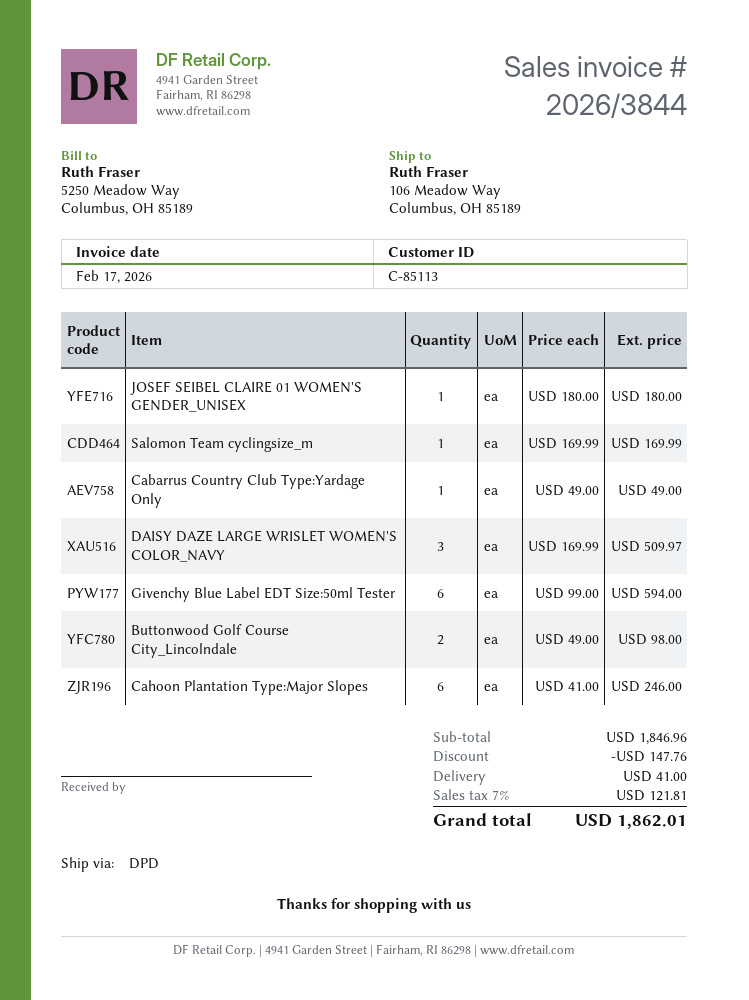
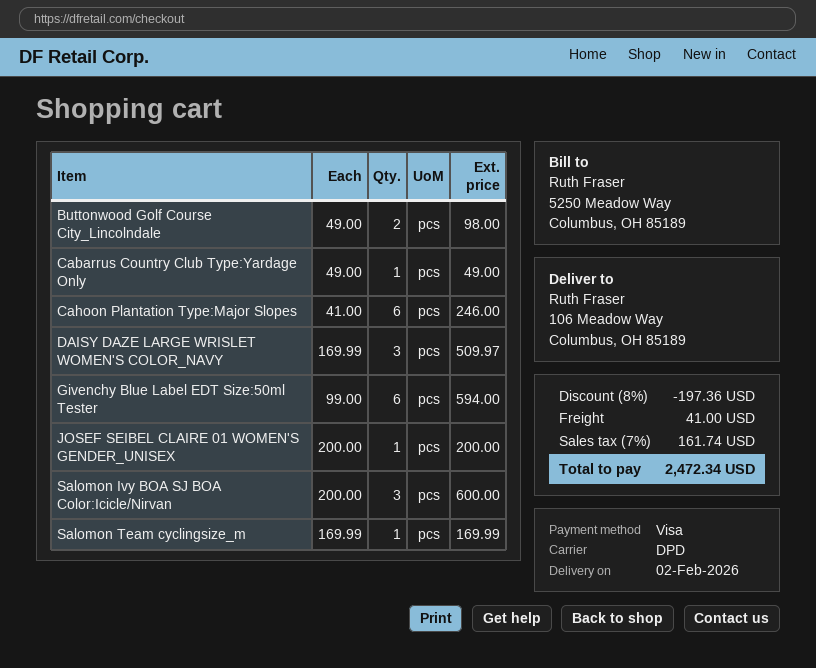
JOSEF SEIBEL CLAIRE 01 WOMEN'S GENDER_UNISEX: 1 x 180.00 = 180.00 -> 1 x 200.00 = 200.00
Salomon Ivy BOA SJ BOA Color:Icicle/Nirvan: none -> 3 x 200.00 = 600.00
discount: 147.76 -> 197.36
tax: 7% = 121.81 -> 7% = 161.74
total: 1862.01 -> 2472.34

